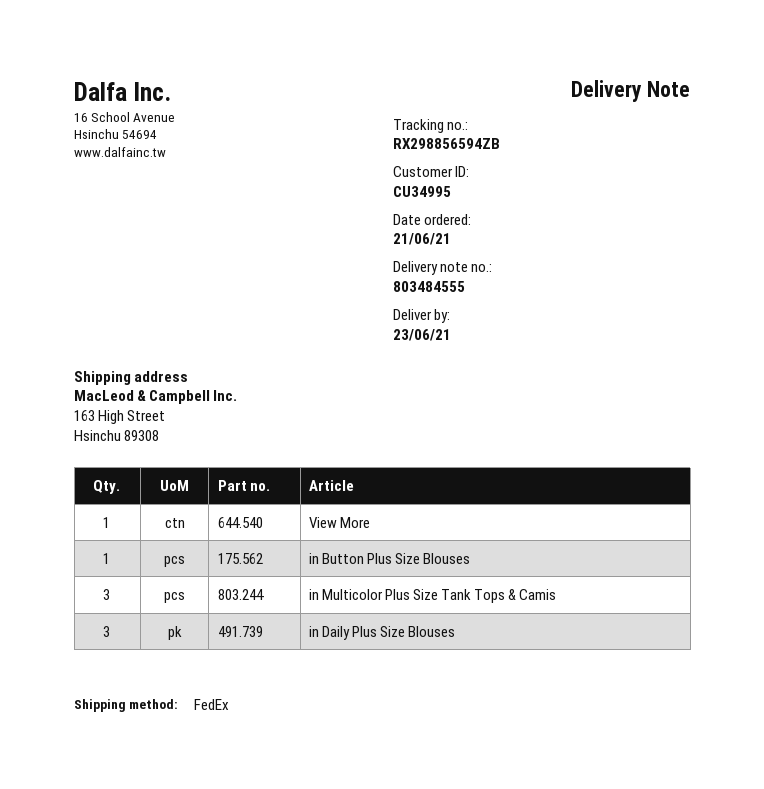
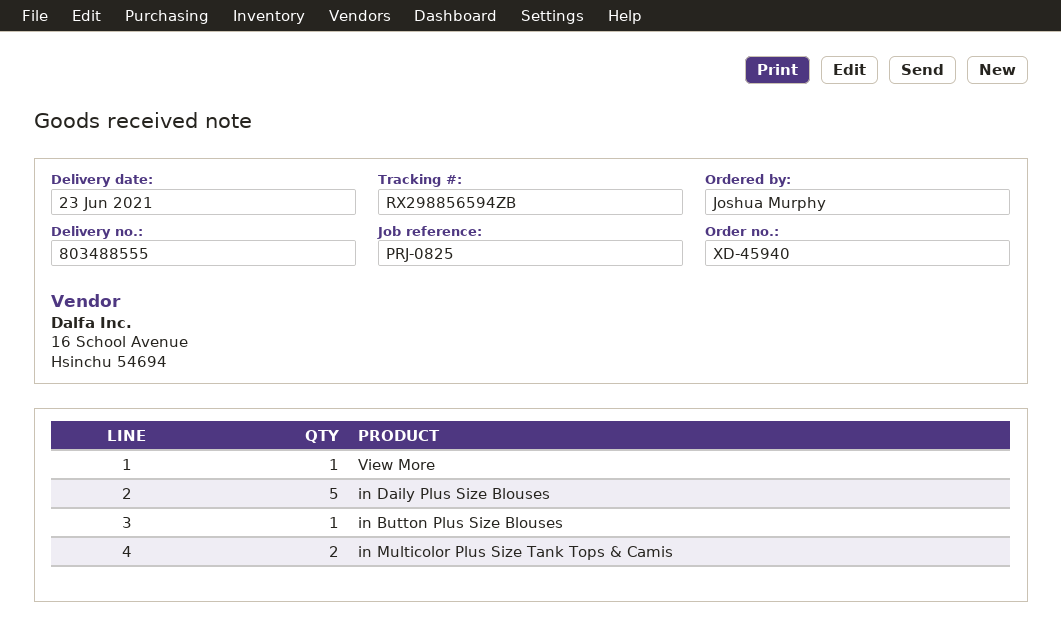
delivery note number: 803484555 -> 803488555
in Multicolor Plus Size Tank Tops & Camis: 3 -> 2
in Daily Plus Size Blouses: 3 -> 5

